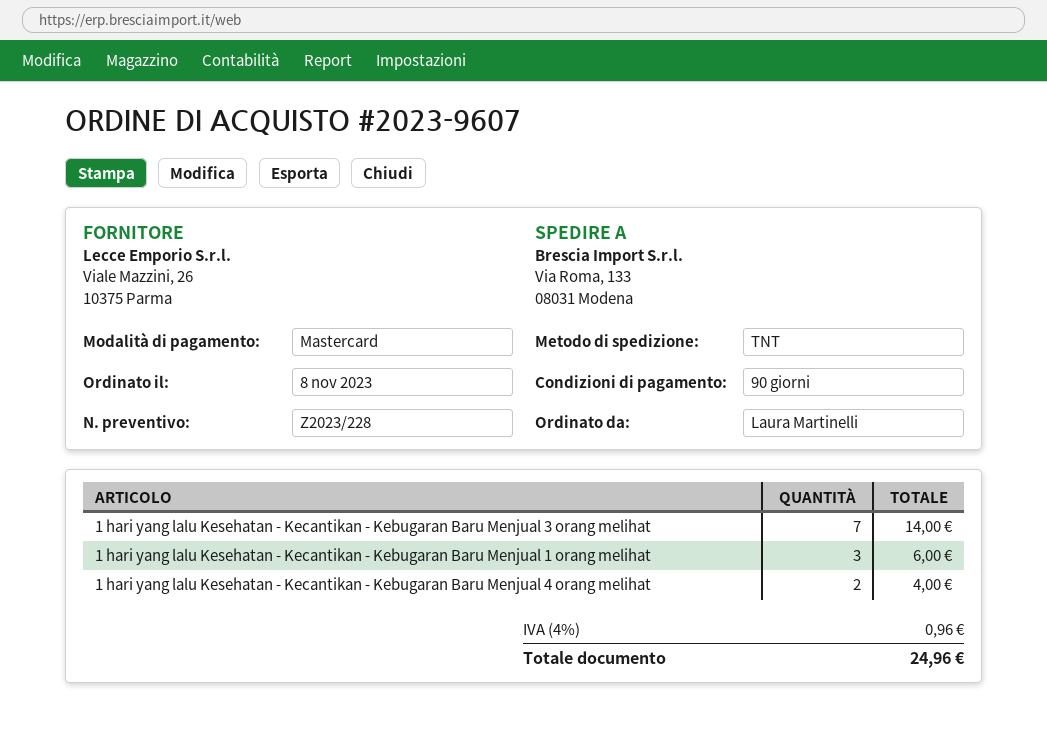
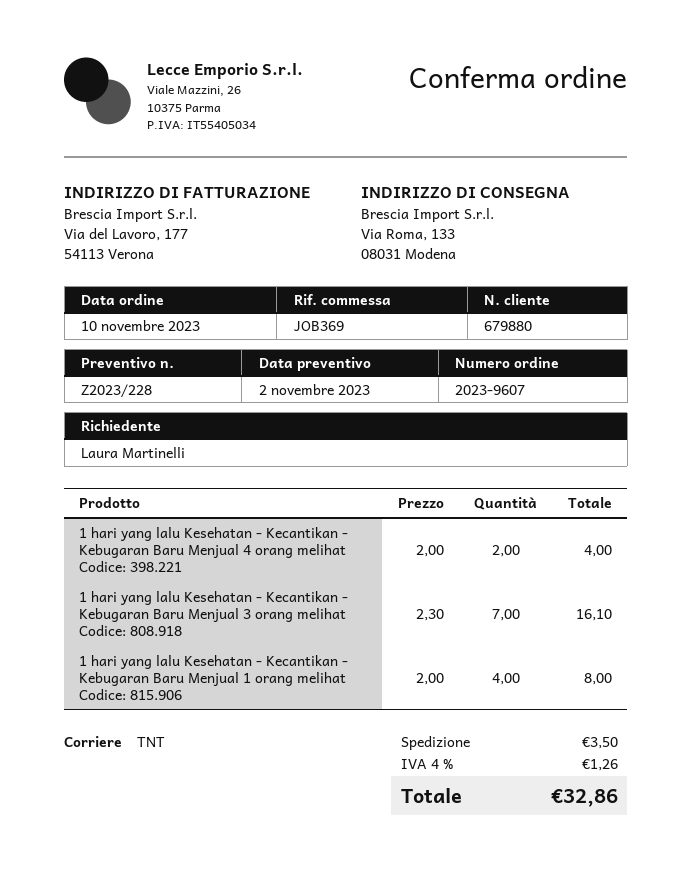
order date: 2023-11-08 -> 2023-11-10
1 hari yang lalu Kesehatan - Kecantikan - Kebugaran Baru Menjual 3 orang melihat: 7 for 14.00 -> 7 for 16.10
1 hari yang lalu Kesehatan - Kecantikan - Kebugaran Baru Menjual 1 orang melihat: 3 for 6.00 -> 4 for 8.00
shipping: none -> 3.50
tax: 4% = 0.96 -> 4% = 1.26
total: 24.96 -> 32.86

